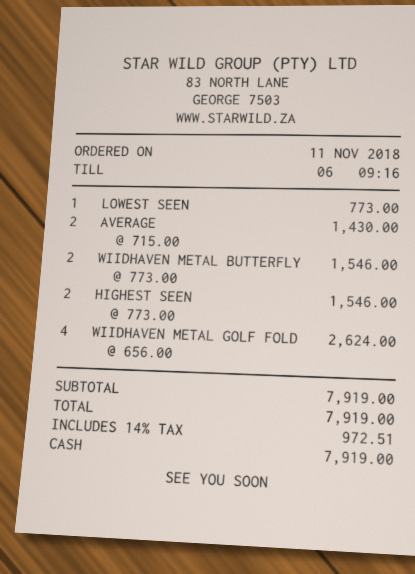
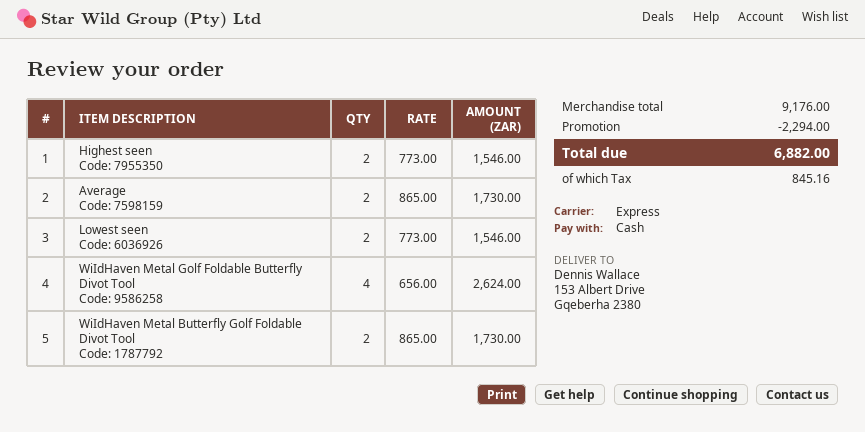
LOWEST SEEN: 1 x 773.00 = 773.00 -> 2 x 773.00 = 1546.00
AVERAGE: 2 x 715.00 = 1430.00 -> 2 x 865.00 = 1730.00
WIIDHAVEN METAL BUTTERFLY: 2 x 773.00 = 1546.00 -> 2 x 865.00 = 1730.00
subtotal: 7919.00 -> 9176.00
discount: none -> 2294.00
tax: 972.51 -> 845.16
total: 7919.00 -> 6882.00

